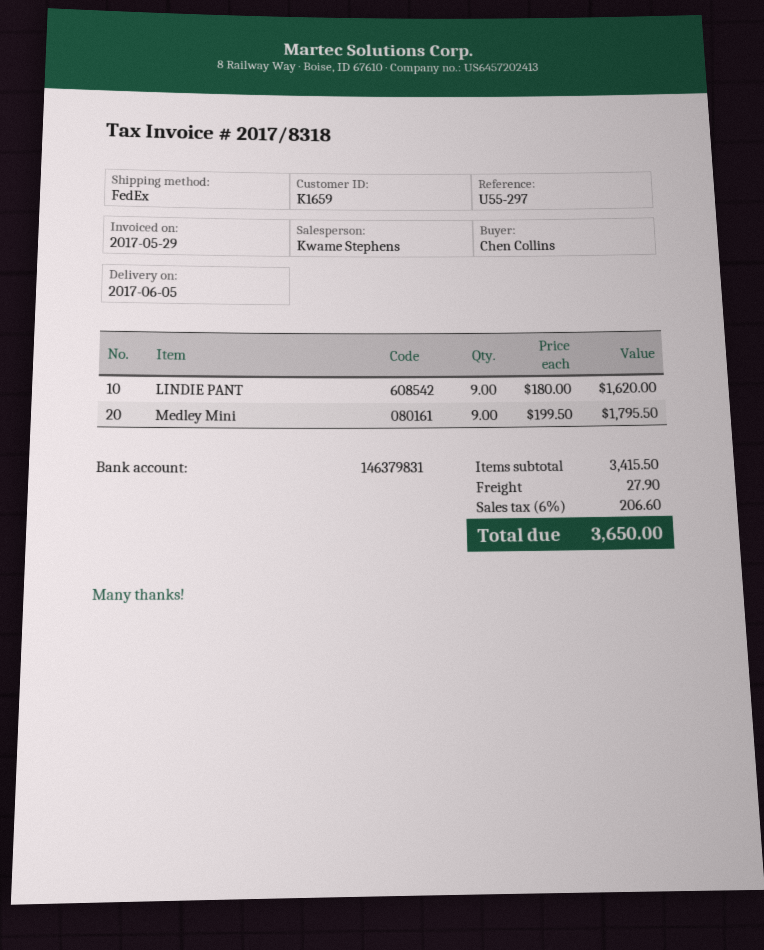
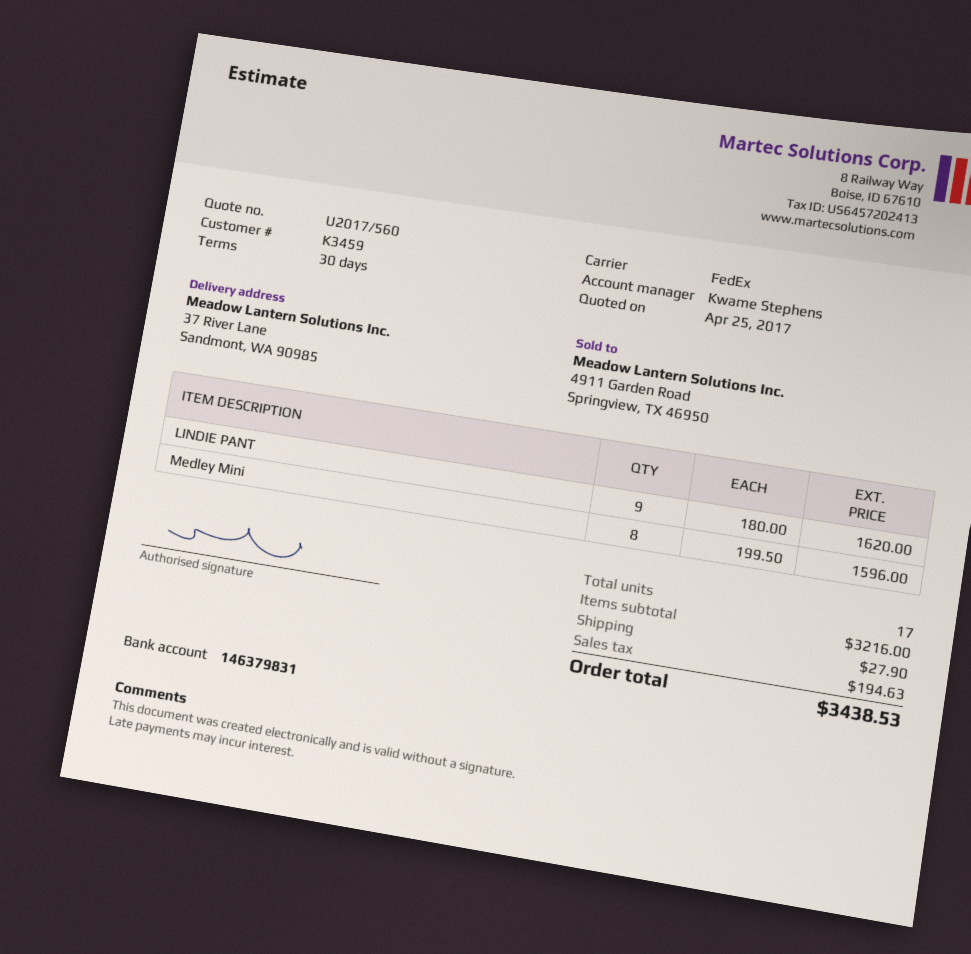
customer number: K1659 -> K3459
Medley Mini: 9 x 199.50 = 1795.50 -> 8 x 199.50 = 1596.00
subtotal: 3415.50 -> 3216.00
tax: 206.60 -> 194.63
total: 3650.00 -> 3438.53

